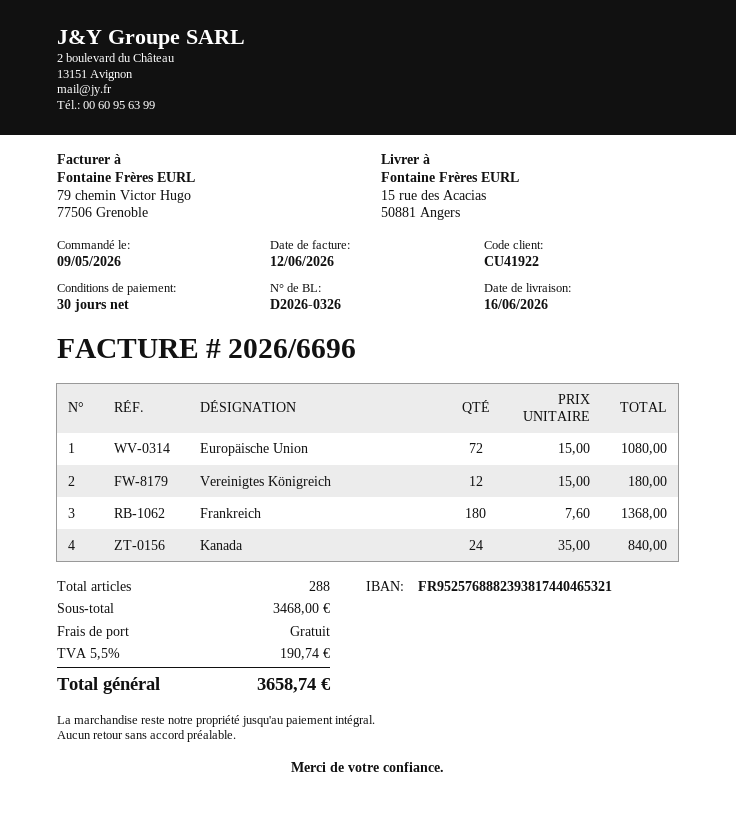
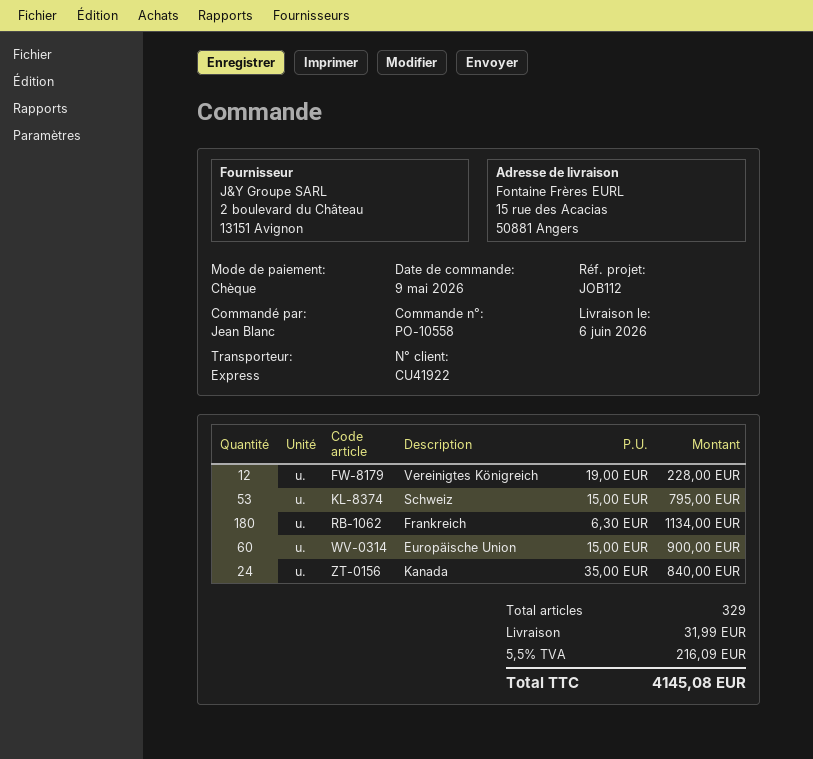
delivery date: 2026-06-16 -> 2026-06-06
Europäische Union: 72 x 15.00 = 1080.00 -> 60 x 15.00 = 900.00
Vereinigtes Königreich: 12 x 15.00 = 180.00 -> 12 x 19.00 = 228.00
Frankreich: 180 x 7.60 = 1368.00 -> 180 x 6.30 = 1134.00
Schweiz: none -> 53 x 15.00 = 795.00
total quantity: 288 -> 329
shipping: 0.00 -> 31.99
tax: 5.5% = 190.74 -> 5.5% = 216.09
total: 3658.74 -> 4145.08

